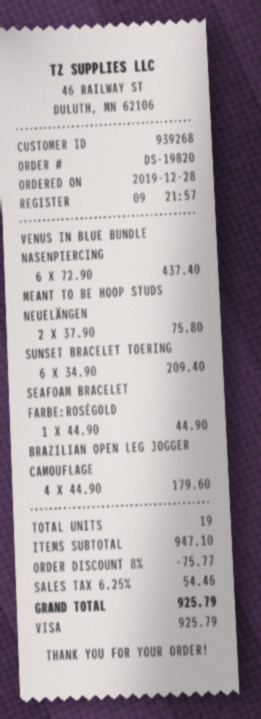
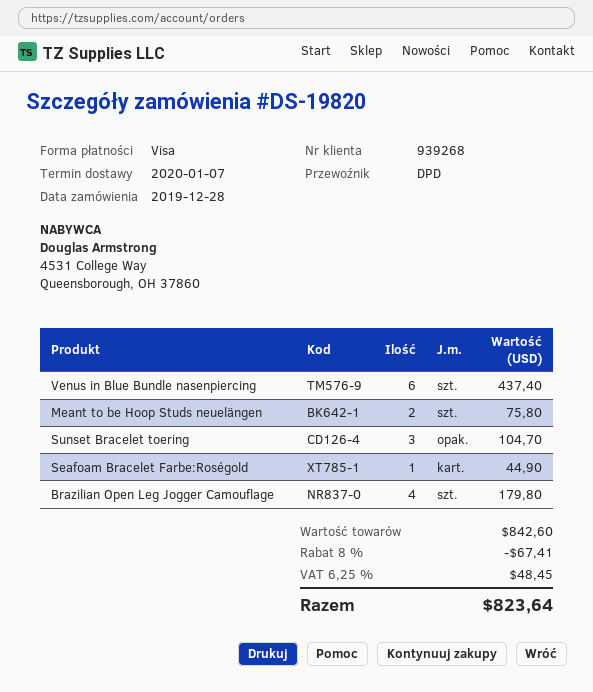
SUNSET BRACELET TOERING: 6 for 209.40 -> 3 for 104.70
BRAZILIAN OPEN LEG JOGGER CAMOUFLAGE: 4 for 179.60 -> 4 for 179.80
subtotal: 947.10 -> 842.60
discount: 8% = 75.77 -> 8% = 67.41
tax: 6.25% = 54.46 -> 6.25% = 48.45
total: 925.79 -> 823.64

